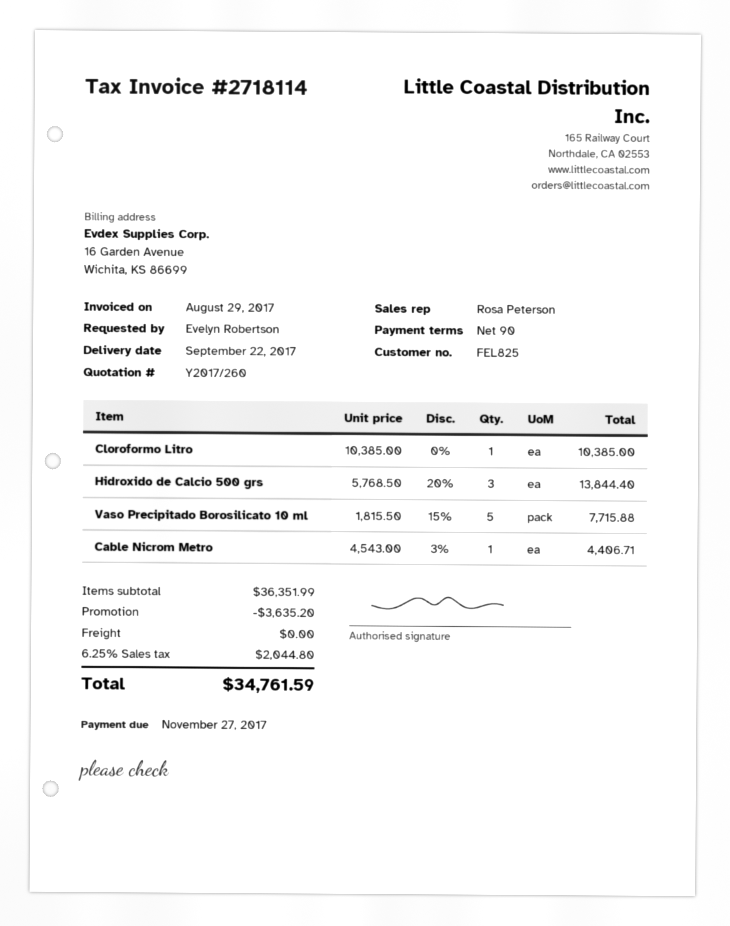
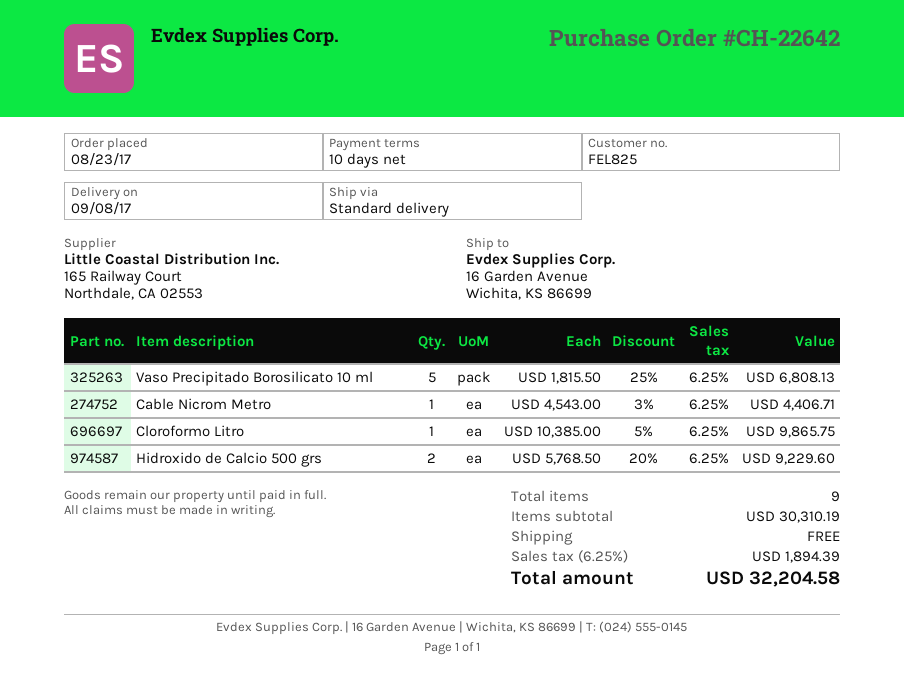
delivery date: 2017-09-22 -> 2017-09-08
payment terms: 90 days -> 10 days
Cloroformo Litro: 1 x 10385.00 = 10385.00 -> 1 x 10385.00 - 5% = 9865.75
Hidroxido de Calcio 500 grs: 3 x 5768.50 - 20% = 13844.40 -> 2 x 5768.50 - 20% = 9229.60
Vaso Precipitado Borosilicato 10 ml: 5 x 1815.50 - 15% = 7715.88 -> 5 x 1815.50 - 25% = 6808.13
subtotal: 36351.99 -> 30310.19
discount: 3635.20 -> none
tax: 6.25% = 2044.80 -> 6.25% = 1894.39
total: 34761.59 -> 32204.58

